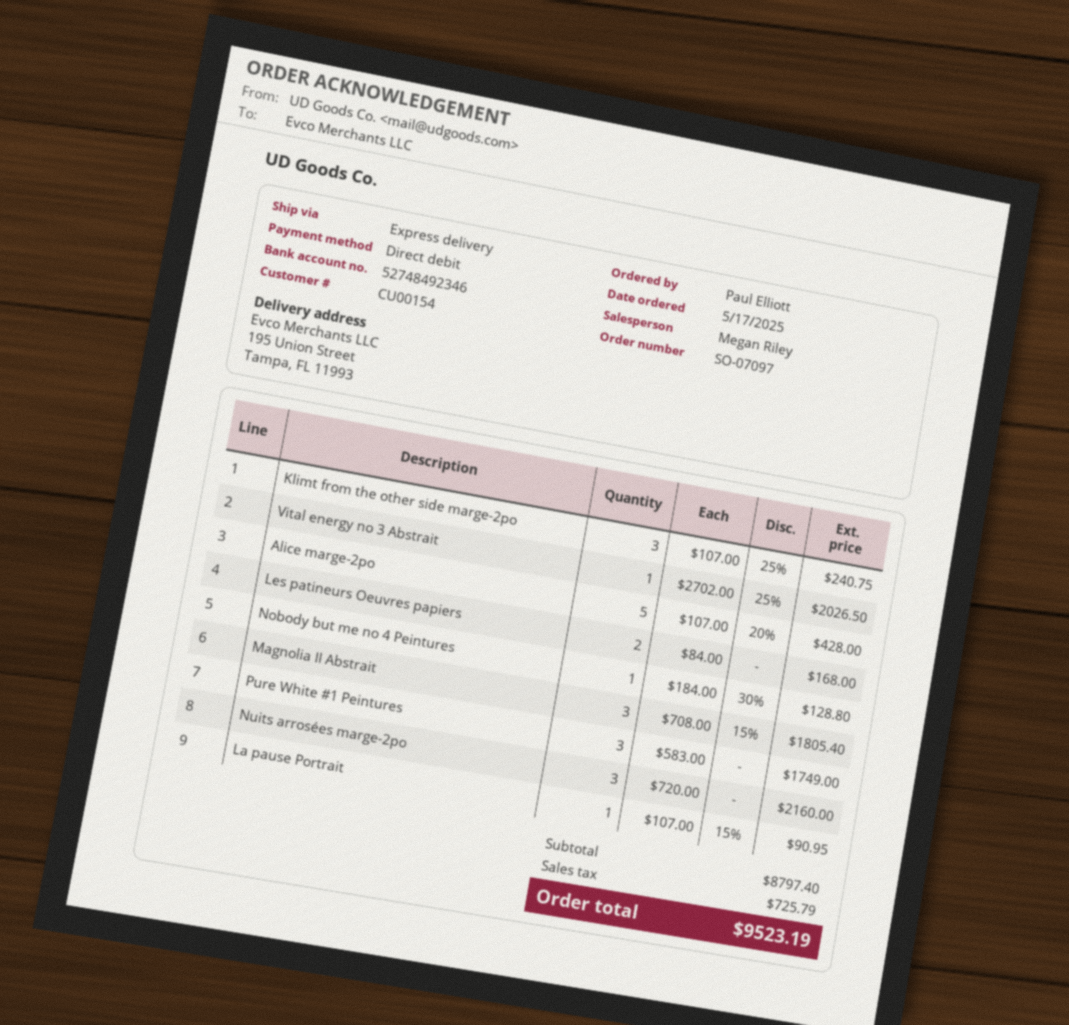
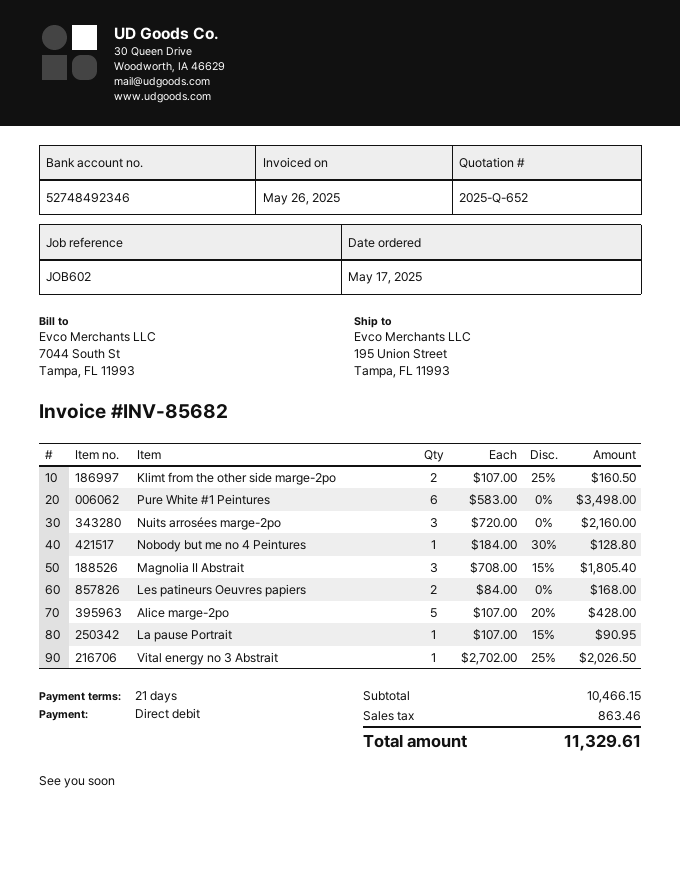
Klimt from the other side marge-2po: 3 x 107.00 - 25% = 240.75 -> 2 x 107.00 - 25% = 160.50
Pure White #1 Peintures: 3 x 583.00 = 1749.00 -> 6 x 583.00 = 3498.00
subtotal: 8797.40 -> 10466.15
tax: 725.79 -> 863.46
total: 9523.19 -> 11329.61

